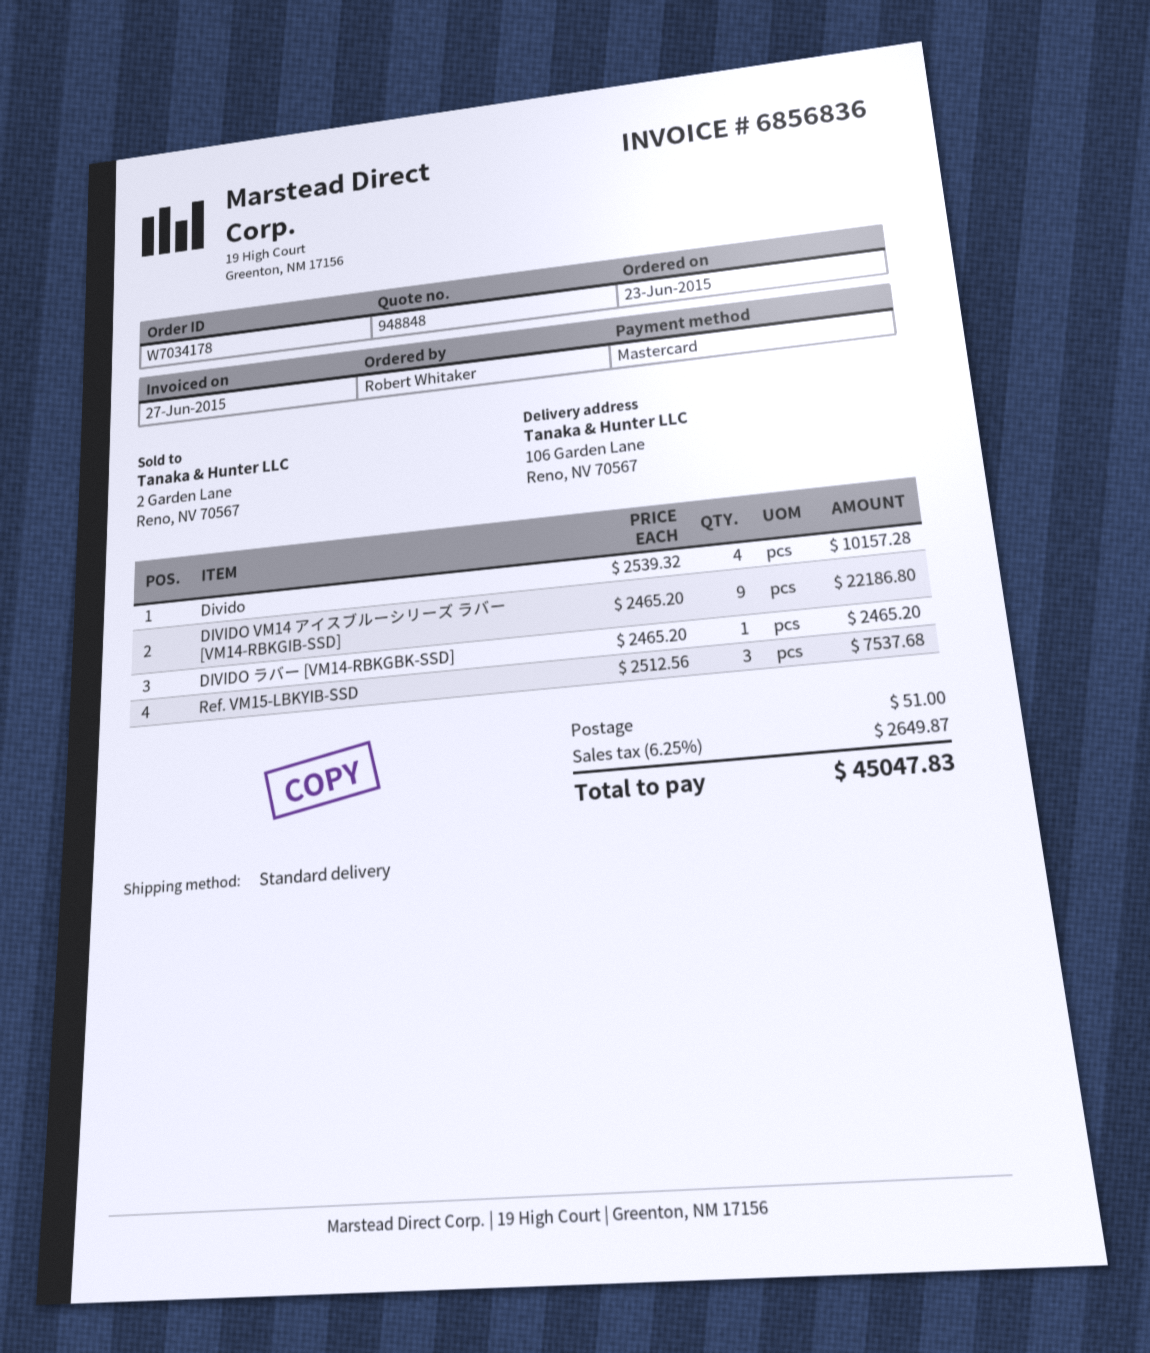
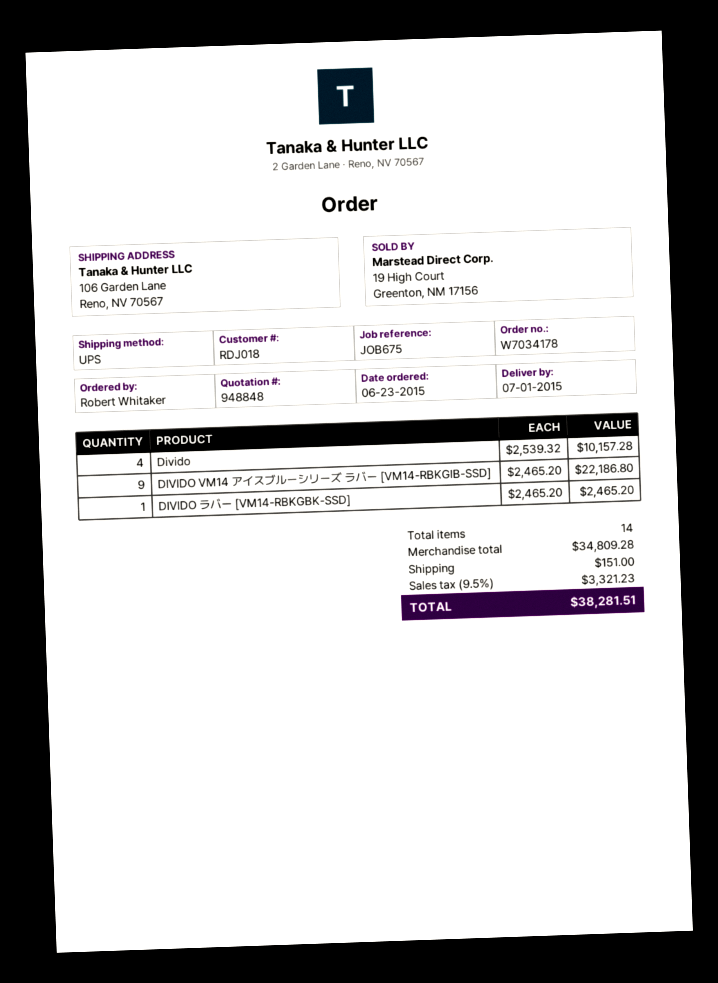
shipping method: standard -> UPS
Ref. VM15-LBKYIB-SSD: 3 x 2512.56 = 7537.68 -> none
shipping: 51.00 -> 151.00
tax: 6.25% = 2649.87 -> 9.5% = 3321.23
total: 45047.83 -> 38281.51

